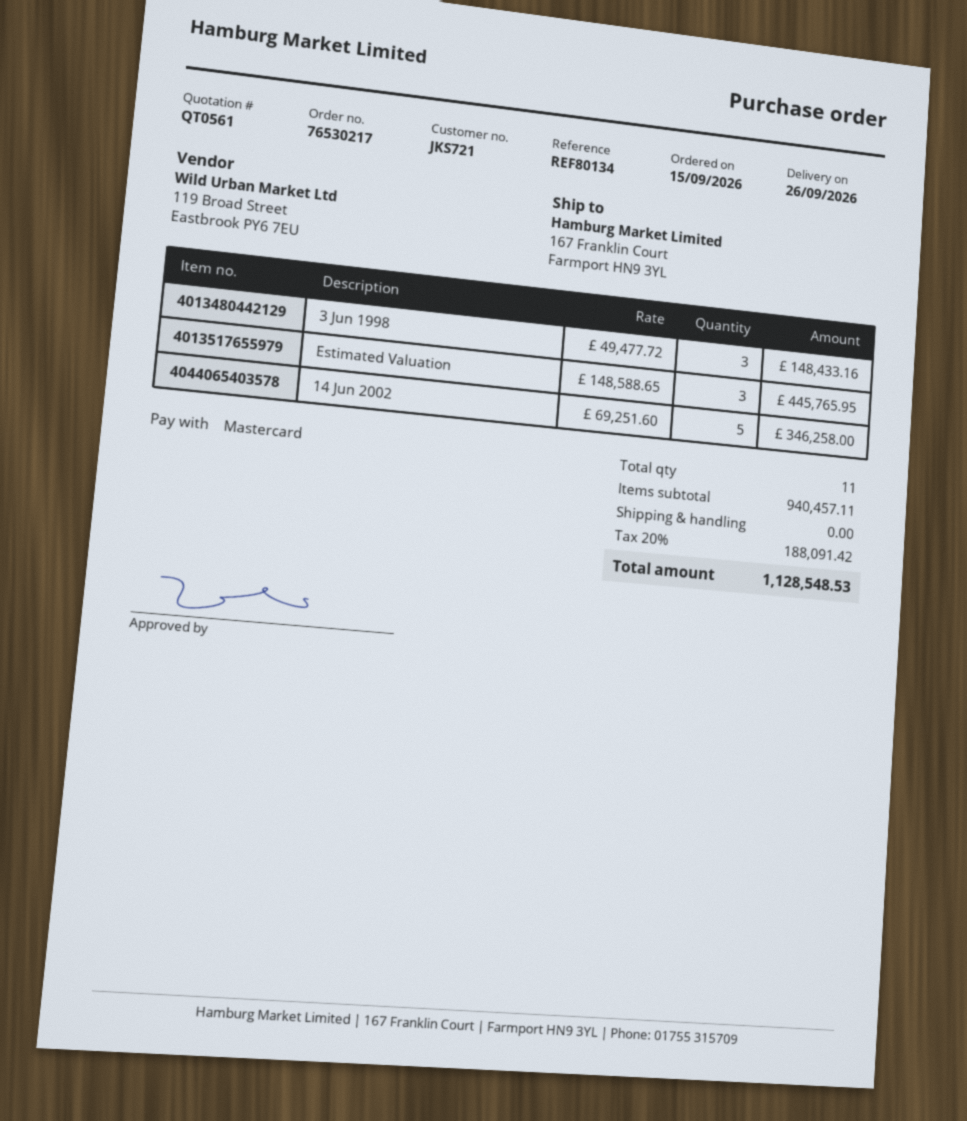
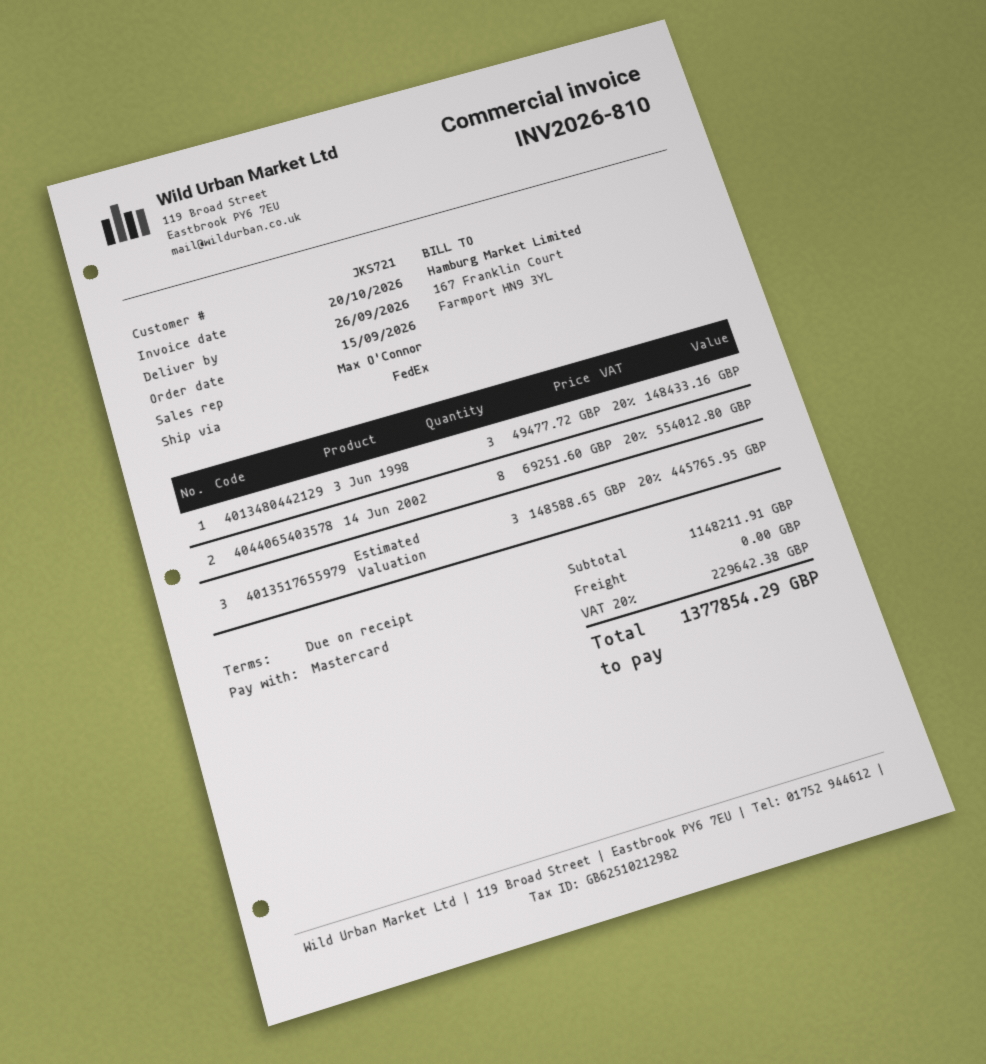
14 Jun 2002: 5 x 69251.60 = 346258.00 -> 8 x 69251.60 = 554012.80
subtotal: 940457.11 -> 1148211.91
tax: 20% = 188091.42 -> 20% = 229642.38
total: 1128548.53 -> 1377854.29

